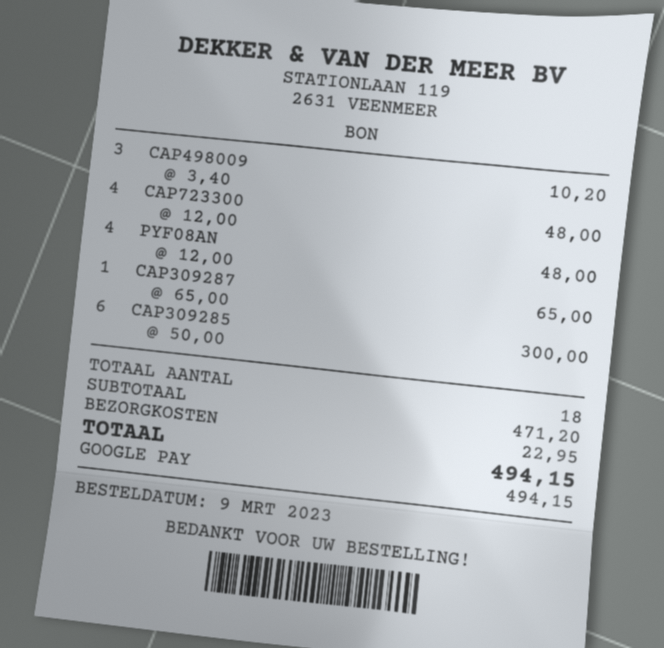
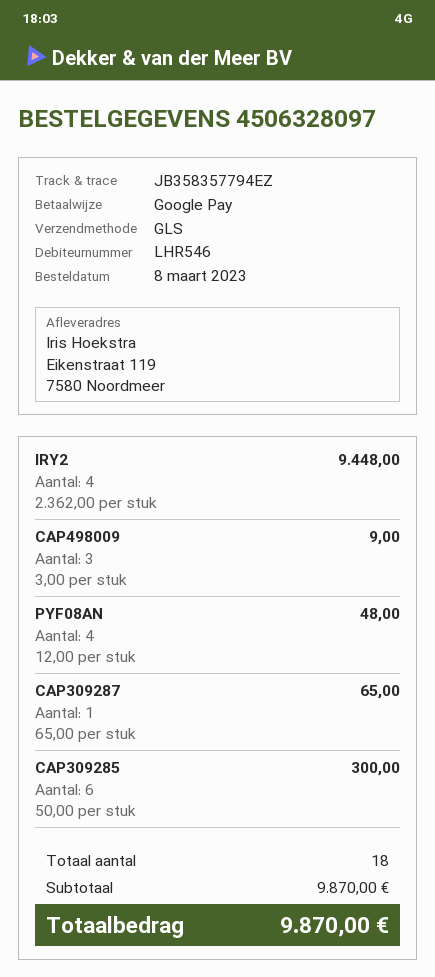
order date: 2023-03-09 -> 2023-03-08
CAP498009: 3 x 3.40 = 10.20 -> 3 x 3.00 = 9.00
CAP723300: 4 x 12.00 = 48.00 -> none
IRY2: none -> 4 x 2362.00 = 9448.00
subtotal: 471.20 -> 9870.00
shipping: 22.95 -> none
total: 494.15 -> 9870.00

